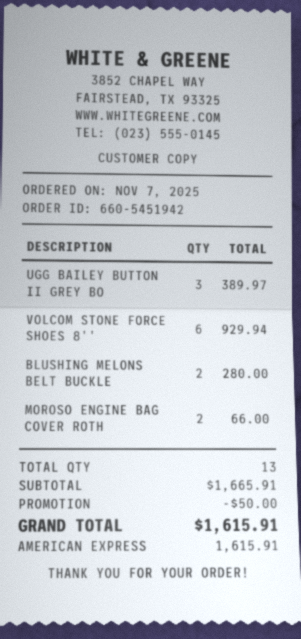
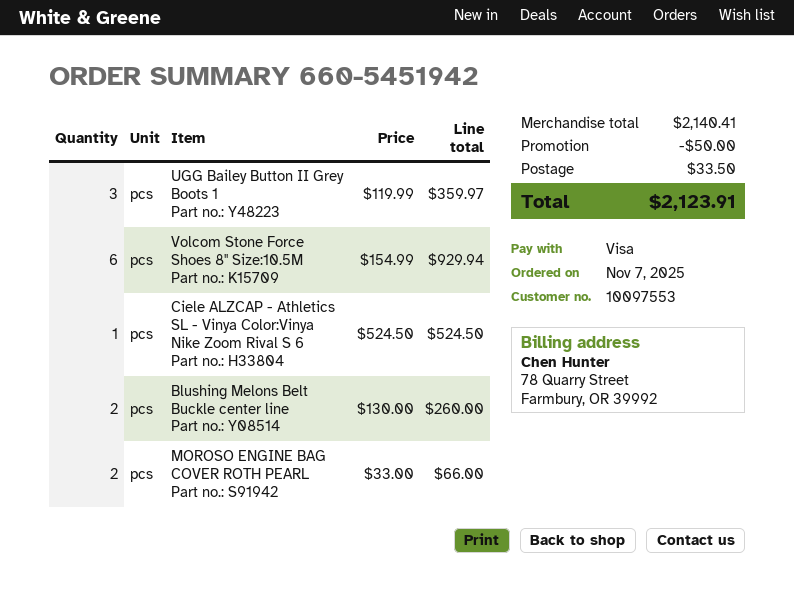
payment method: American Express -> Visa
UGG BAILEY BUTTON II GREY BO: 3 for 389.97 -> 3 for 359.97
BLUSHING MELONS BELT BUCKLE: 2 for 280.00 -> 2 for 260.00
Ciele ALZCAP - Athletics SL - Vinya Color:Vinya Nike Zoom Rival S 6: none -> 1 for 524.50
subtotal: 1665.91 -> 2140.41
shipping: none -> 33.50
total: 1615.91 -> 2123.91

